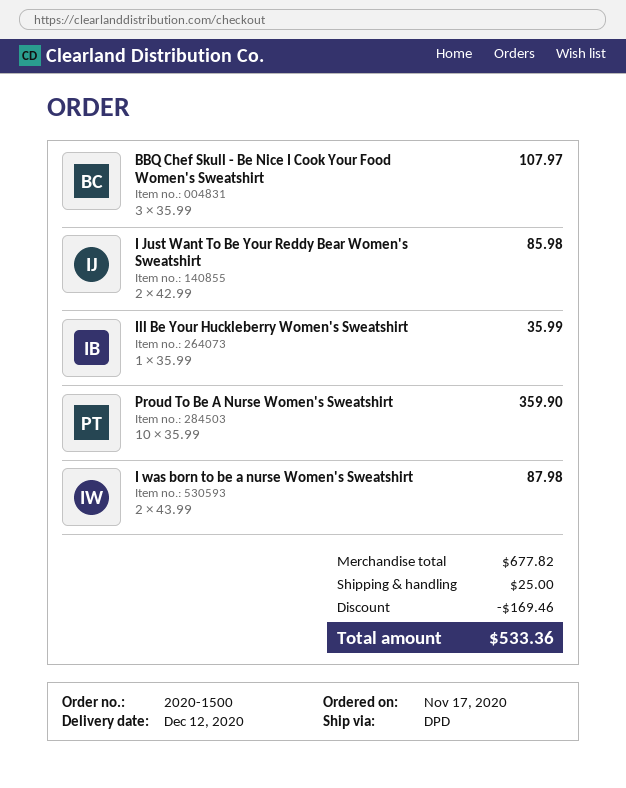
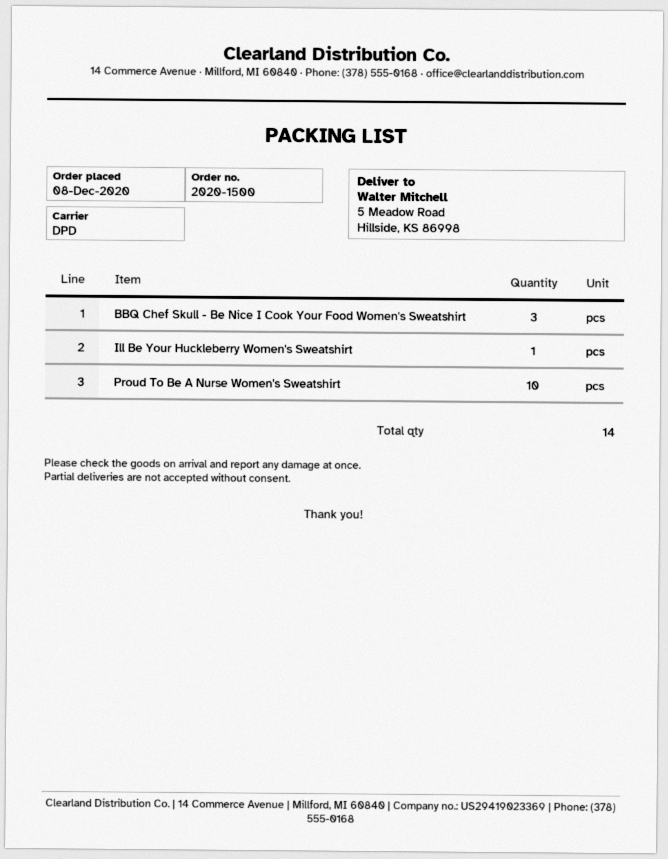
order date: 2020-11-17 -> 2020-12-08
I Just Want To Be Your Reddy Bear Women's Sweatshirt: 2 -> none
I was born to be a nurse Women's Sweatshirt: 2 -> none

